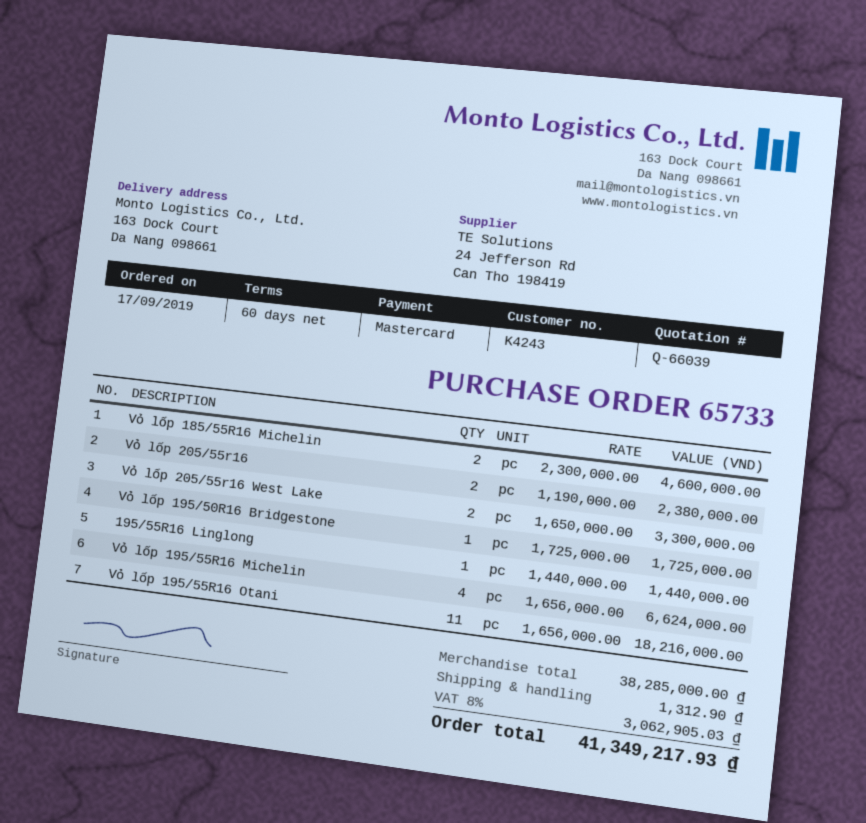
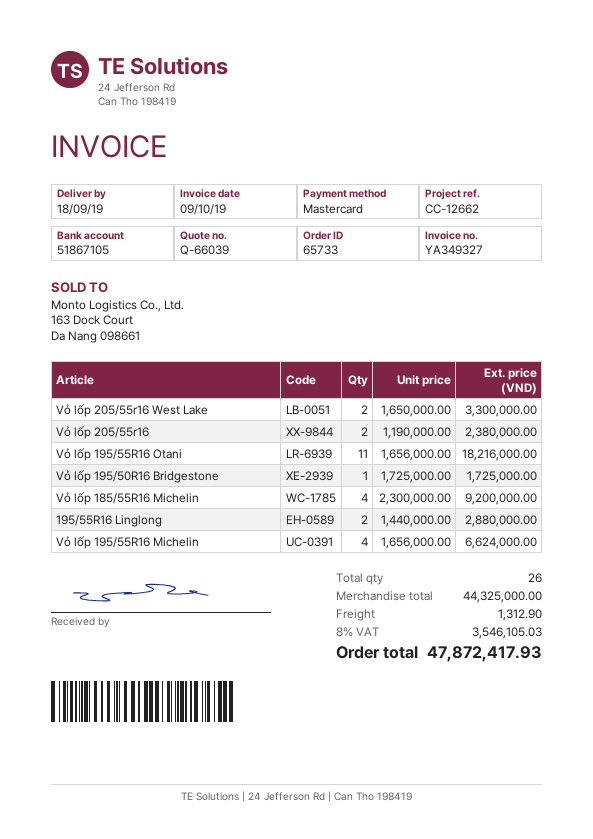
Vỏ lốp 185/55R16 Michelin: 2 x 2300000.00 = 4600000.00 -> 4 x 2300000.00 = 9200000.00
195/55R16 Linglong: 1 x 1440000.00 = 1440000.00 -> 2 x 1440000.00 = 2880000.00
subtotal: 38285000.00 -> 44325000.00
tax: 8% = 3062905.03 -> 8% = 3546105.03
total: 41349217.93 -> 47872417.93

